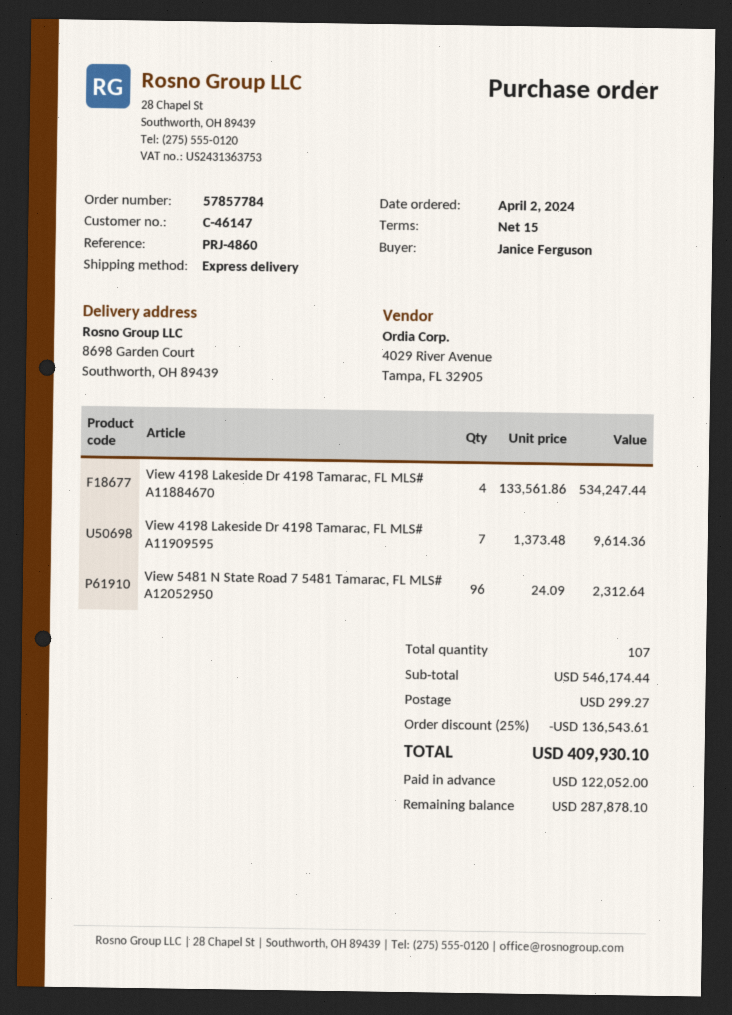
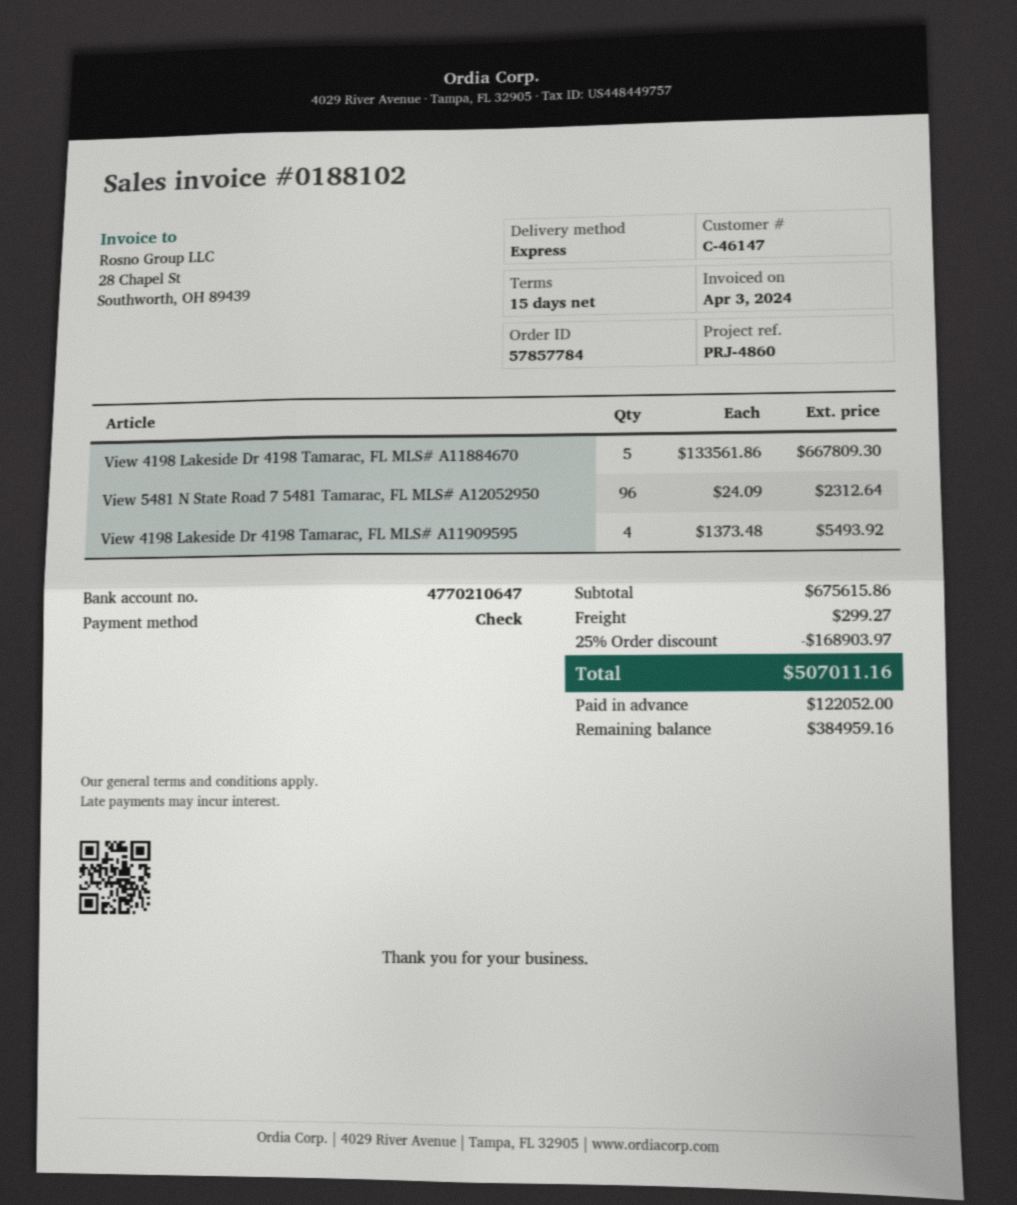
View 4198 Lakeside Dr 4198 Tamarac, FL MLS# A11884670: 4 x 133561.86 = 534247.44 -> 5 x 133561.86 = 667809.30
View 4198 Lakeside Dr 4198 Tamarac, FL MLS# A11909595: 7 x 1373.48 = 9614.36 -> 4 x 1373.48 = 5493.92
subtotal: 546174.44 -> 675615.86
discount: 25% = 136543.61 -> 25% = 168903.97
total: 409930.10 -> 507011.16
balance: 287878.10 -> 384959.16

